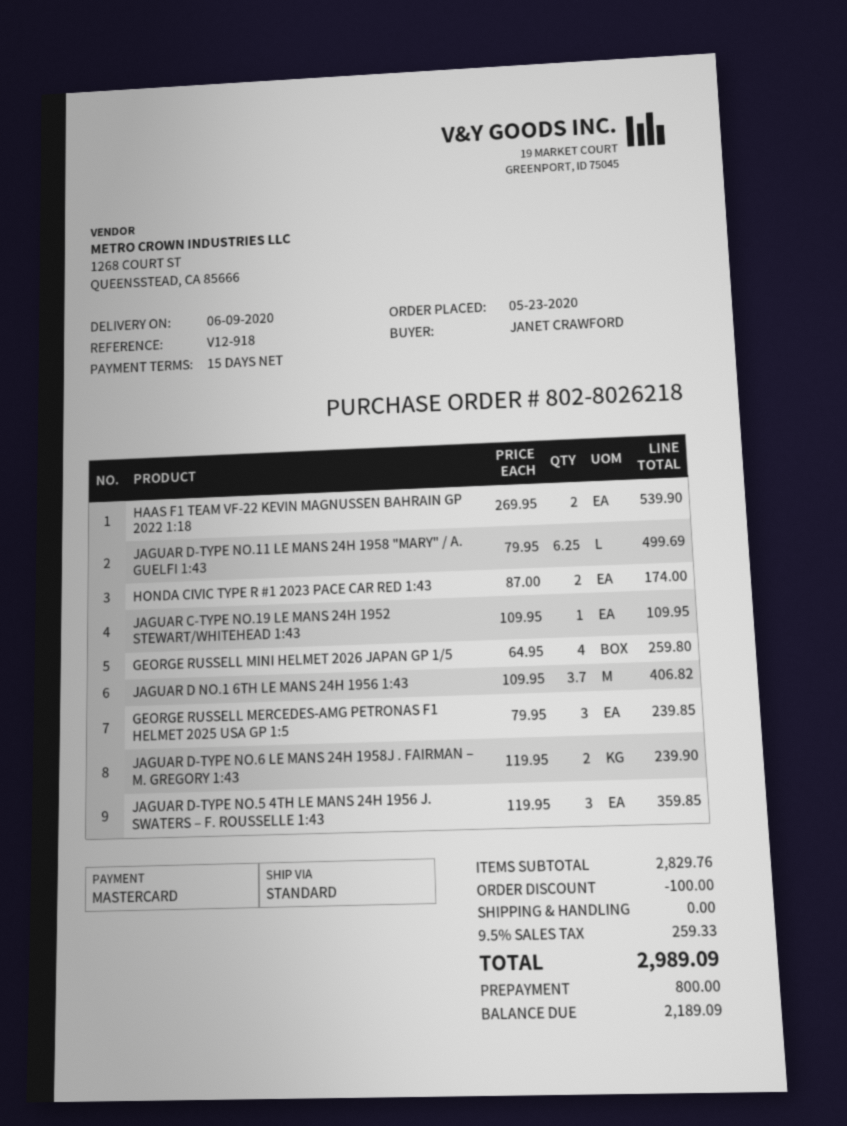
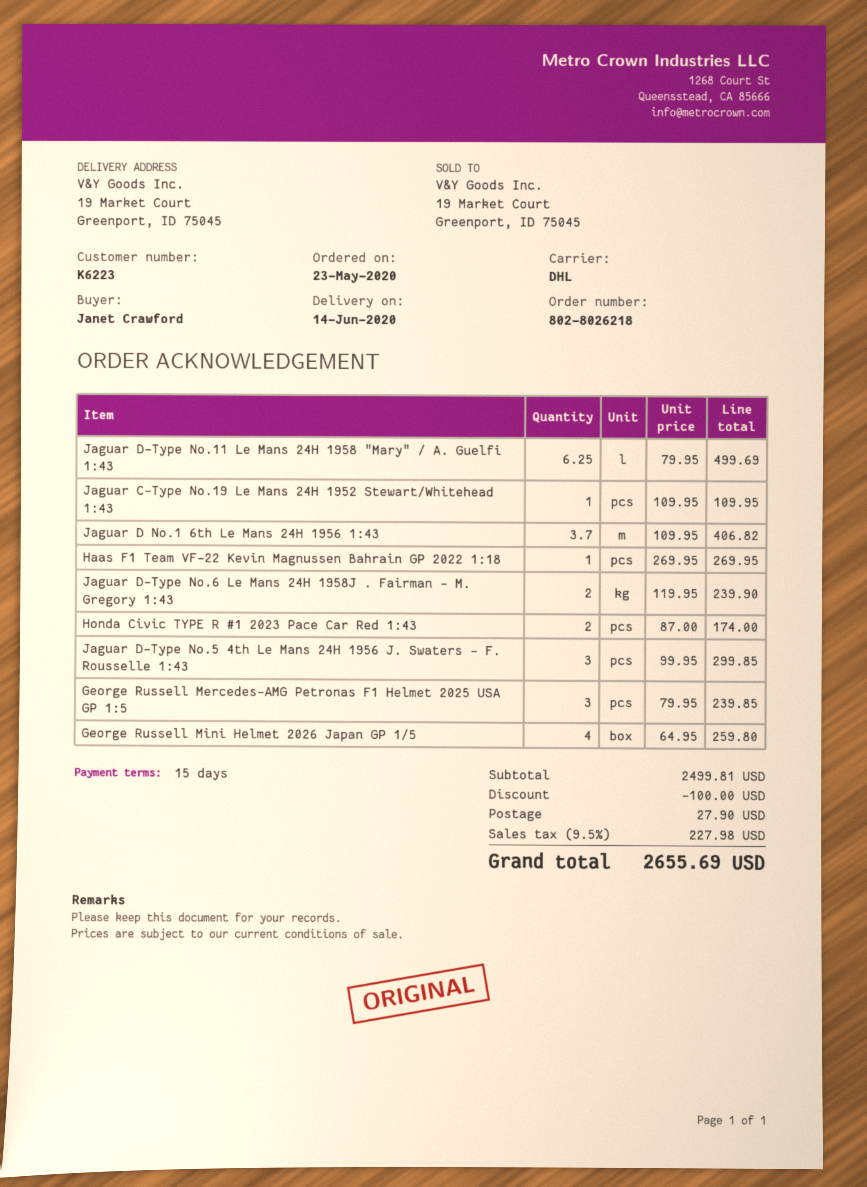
delivery date: 2020-06-09 -> 2020-06-14
shipping method: standard -> DHL
HAAS F1 TEAM VF-22 KEVIN MAGNUSSEN BAHRAIN GP 2022 1:18: 2 x 269.95 = 539.90 -> 1 x 269.95 = 269.95
JAGUAR D-TYPE NO.5 4TH LE MANS 24H 1956 J. SWATERS – F. ROUSSELLE 1:43: 3 x 119.95 = 359.85 -> 3 x 99.95 = 299.85
subtotal: 2829.76 -> 2499.81
shipping: 0.00 -> 27.90
tax: 9.5% = 259.33 -> 9.5% = 227.98
total: 2989.09 -> 2655.69

